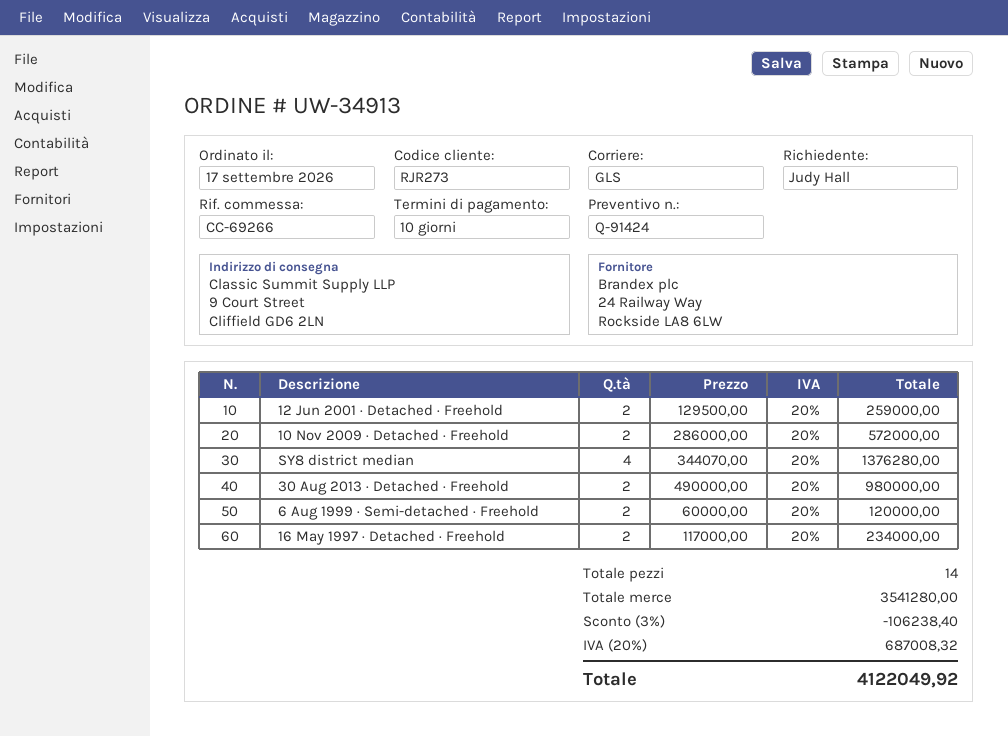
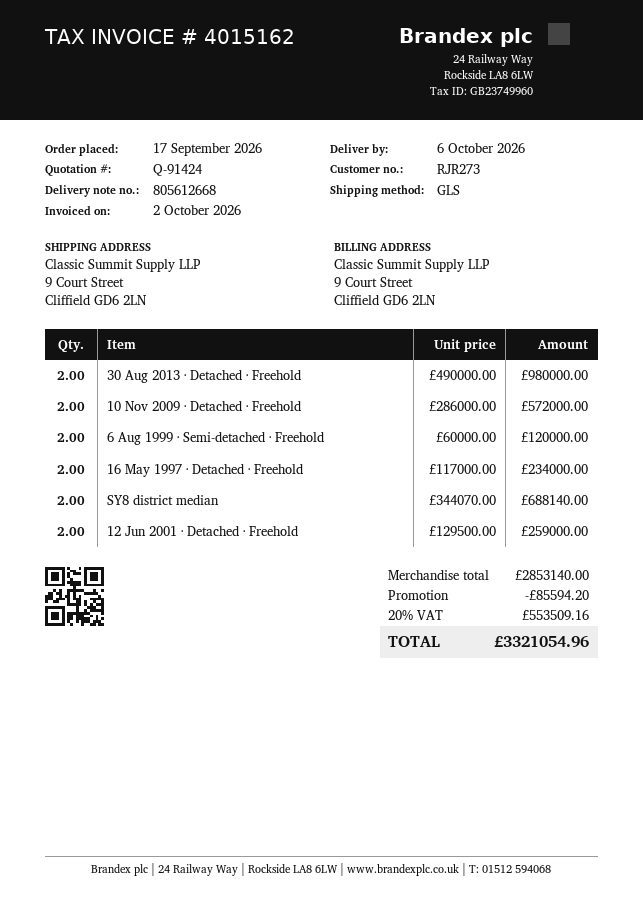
SY8 district median: 4 x 344070.00 = 1376280.00 -> 2 x 344070.00 = 688140.00
subtotal: 3541280.00 -> 2853140.00
discount: 106238.40 -> 85594.20
tax: 20% = 687008.32 -> 20% = 553509.16
total: 4122049.92 -> 3321054.96

